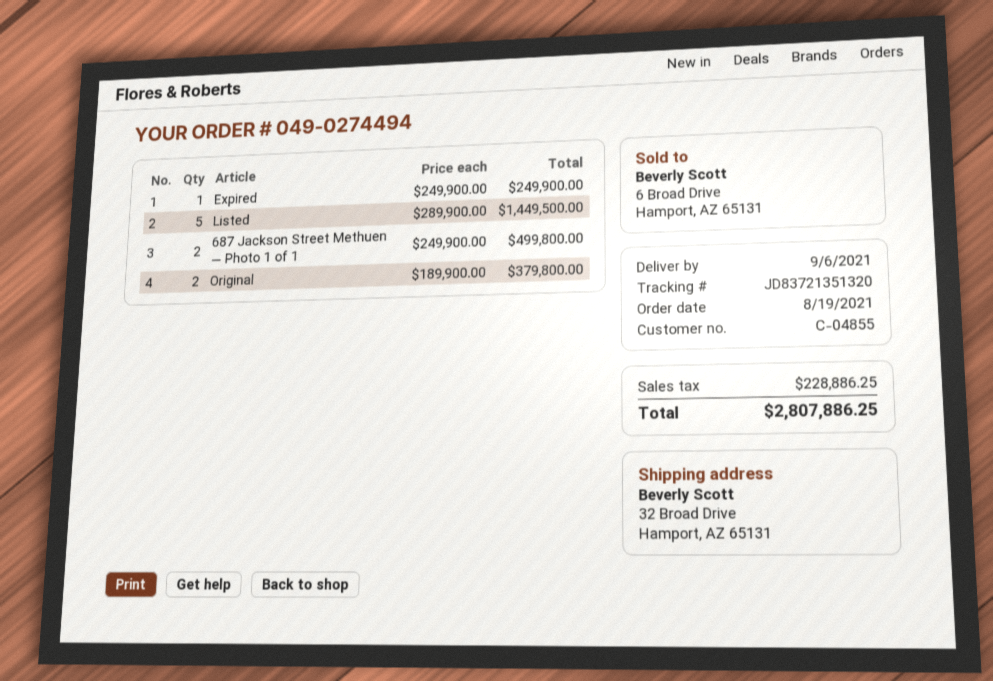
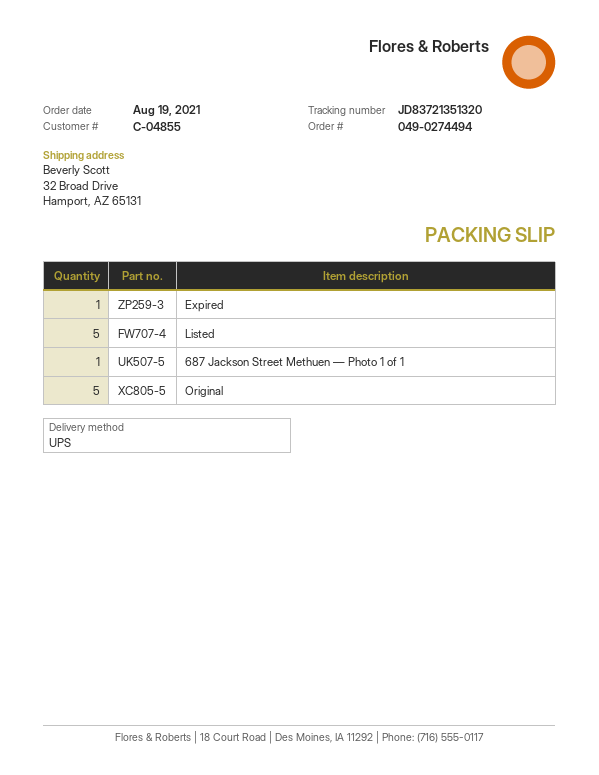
687 Jackson Street Methuen — Photo 1 of 1: 2 -> 1
Original: 2 -> 5

